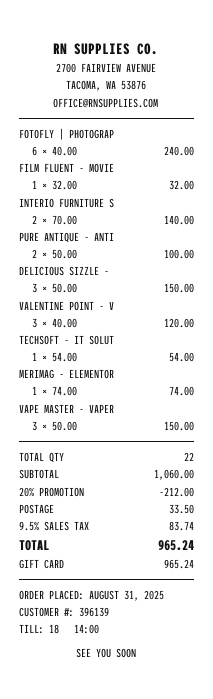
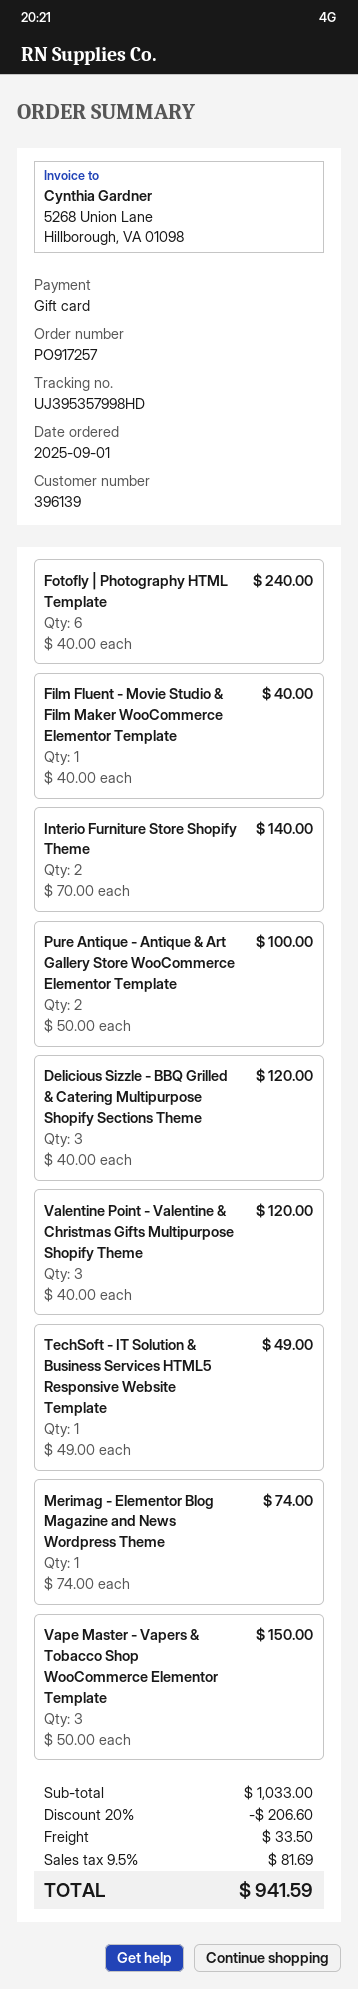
order date: 2025-08-31 -> 2025-09-01
FILM FLUENT - MOVIE: 1 x 32.00 = 32.00 -> 1 x 40.00 = 40.00
DELICIOUS SIZZLE -: 3 x 50.00 = 150.00 -> 3 x 40.00 = 120.00
TECHSOFT - IT SOLUT: 1 x 54.00 = 54.00 -> 1 x 49.00 = 49.00
subtotal: 1060.00 -> 1033.00
discount: 20% = 212.00 -> 20% = 206.60
tax: 9.5% = 83.74 -> 9.5% = 81.69
total: 965.24 -> 941.59

